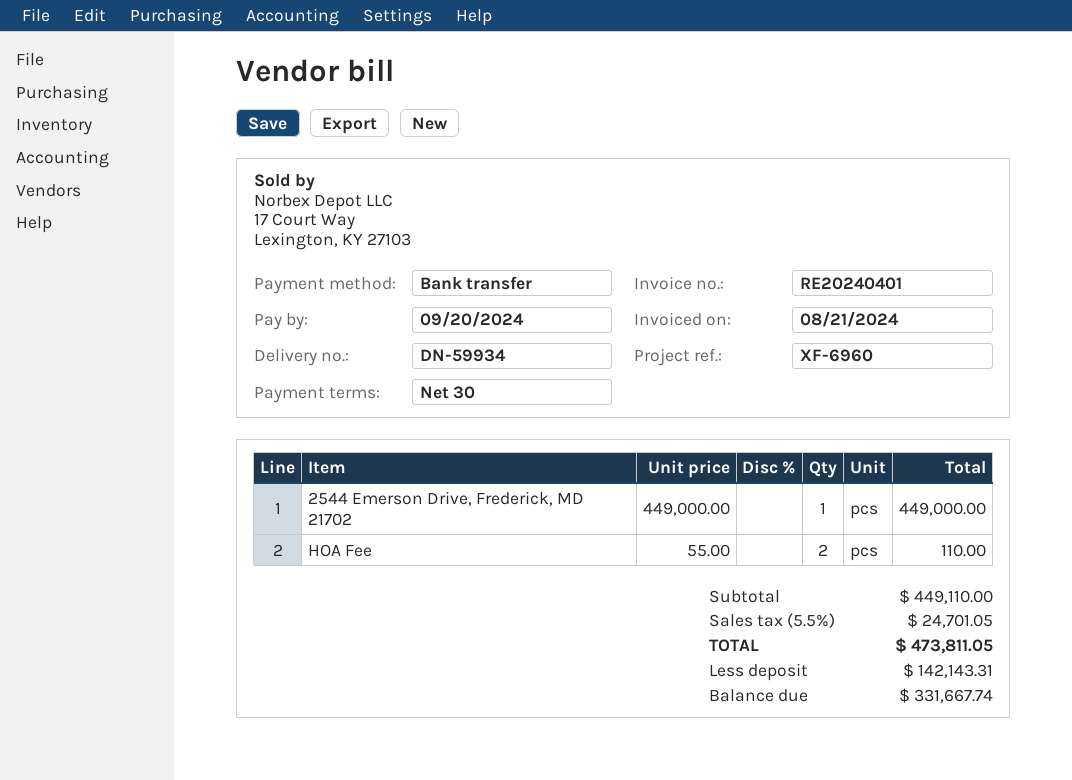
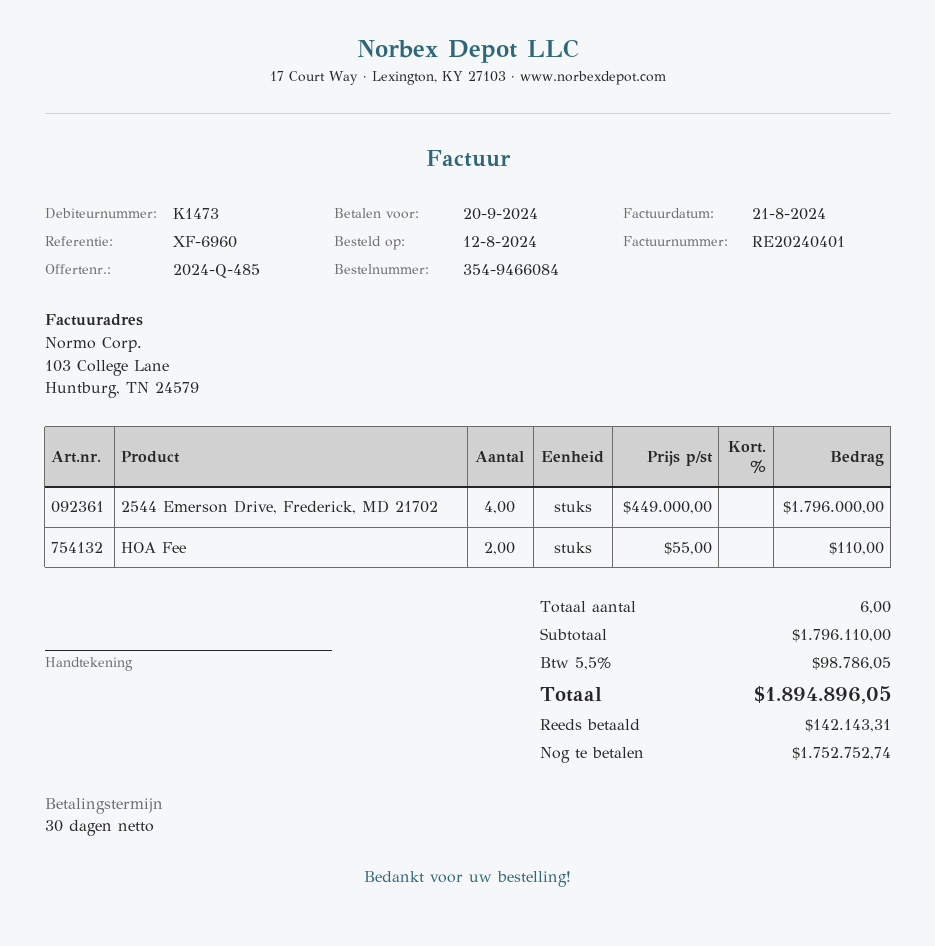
2544 Emerson Drive, Frederick, MD 21702: 1 x 449000.00 = 449000.00 -> 4 x 449000.00 = 1796000.00
subtotal: 449110.00 -> 1796110.00
tax: 5.5% = 24701.05 -> 5.5% = 98786.05
total: 473811.05 -> 1894896.05
balance: 331667.74 -> 1752752.74

